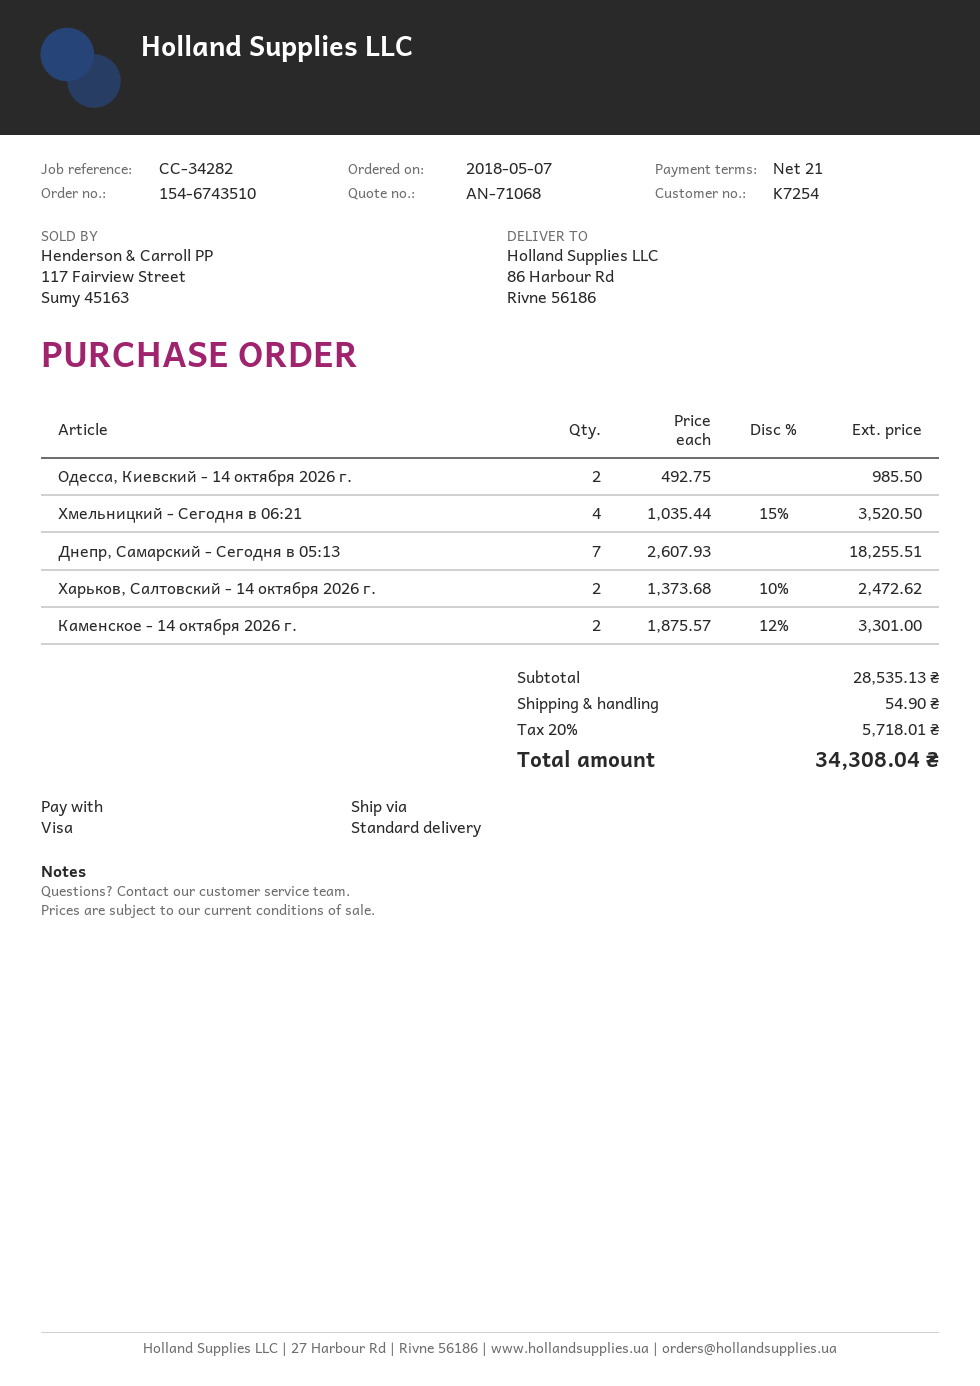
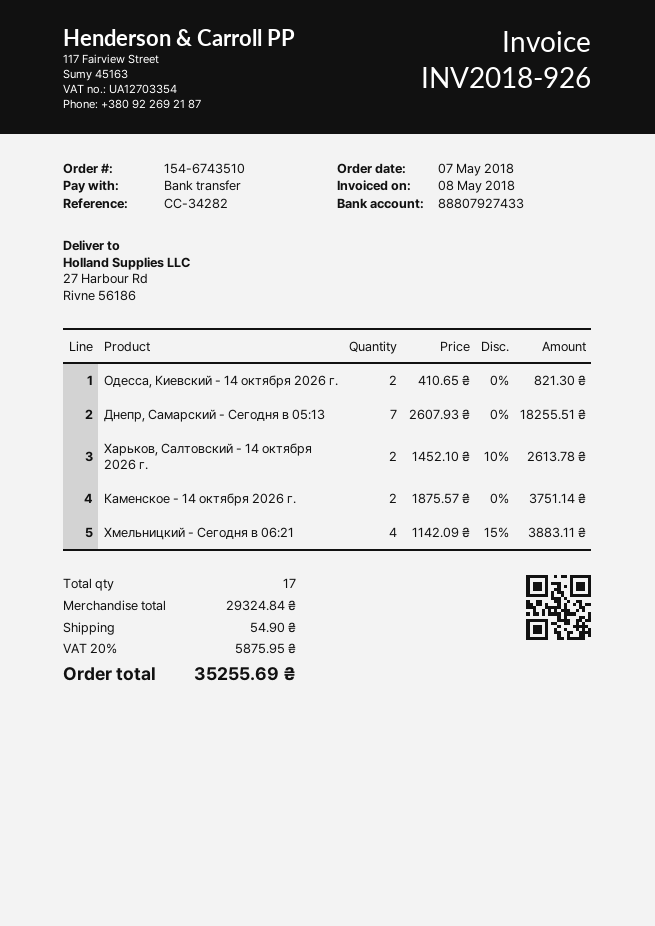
payment method: Visa -> bank transfer
ship to: 86 Harbour Rd, Rivne 56186 -> 27 Harbour Rd, Rivne 56186
Одесса, Киевский - 14 октября 2026 г.: 2 x 492.75 = 985.50 -> 2 x 410.65 = 821.30
Хмельницкий - Сегодня в 06:21: 4 x 1035.44 - 15% = 3520.50 -> 4 x 1142.09 - 15% = 3883.11
Харьков, Салтовский - 14 октября 2026 г.: 2 x 1373.68 - 10% = 2472.62 -> 2 x 1452.10 - 10% = 2613.78
Каменское - 14 октября 2026 г.: 2 x 1875.57 - 12% = 3301.00 -> 2 x 1875.57 = 3751.14
subtotal: 28535.13 -> 29324.84
tax: 20% = 5718.01 -> 20% = 5875.95
total: 34308.04 -> 35255.69

